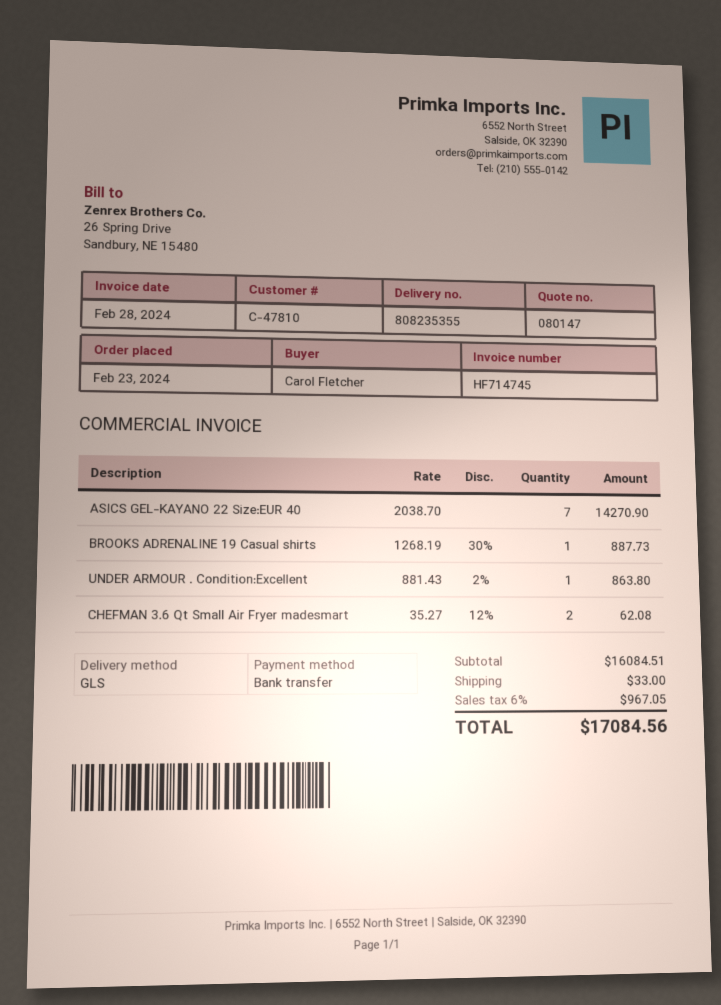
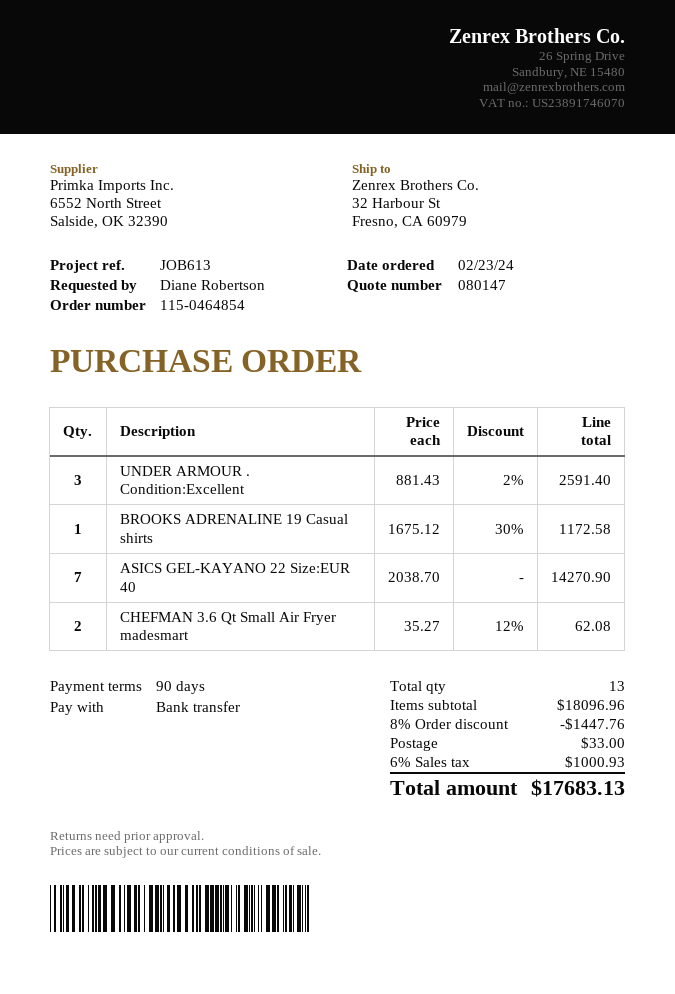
ordered by: Carol Fletcher -> Diane Robertson
BROOKS ADRENALINE 19 Casual shirts: 1 x 1268.19 - 30% = 887.73 -> 1 x 1675.12 - 30% = 1172.58
UNDER ARMOUR . Condition:Excellent: 1 x 881.43 - 2% = 863.80 -> 3 x 881.43 - 2% = 2591.40
subtotal: 16084.51 -> 18096.96
discount: none -> 8% = 1447.76
tax: 6% = 967.05 -> 6% = 1000.93
total: 17084.56 -> 17683.13

